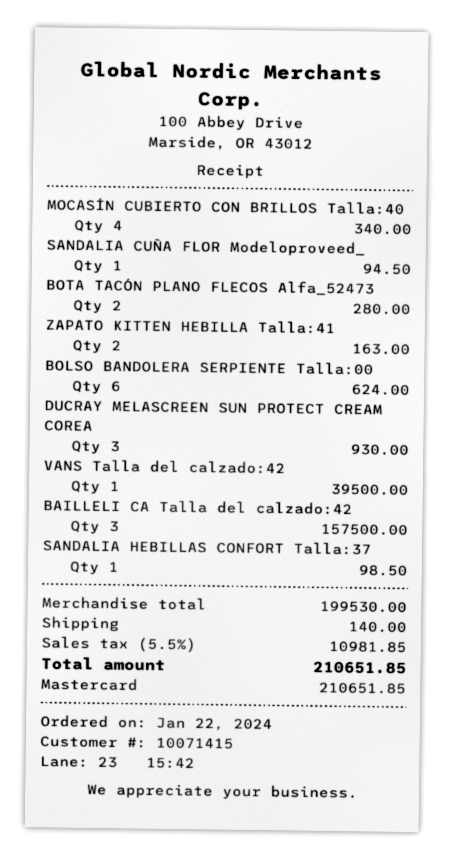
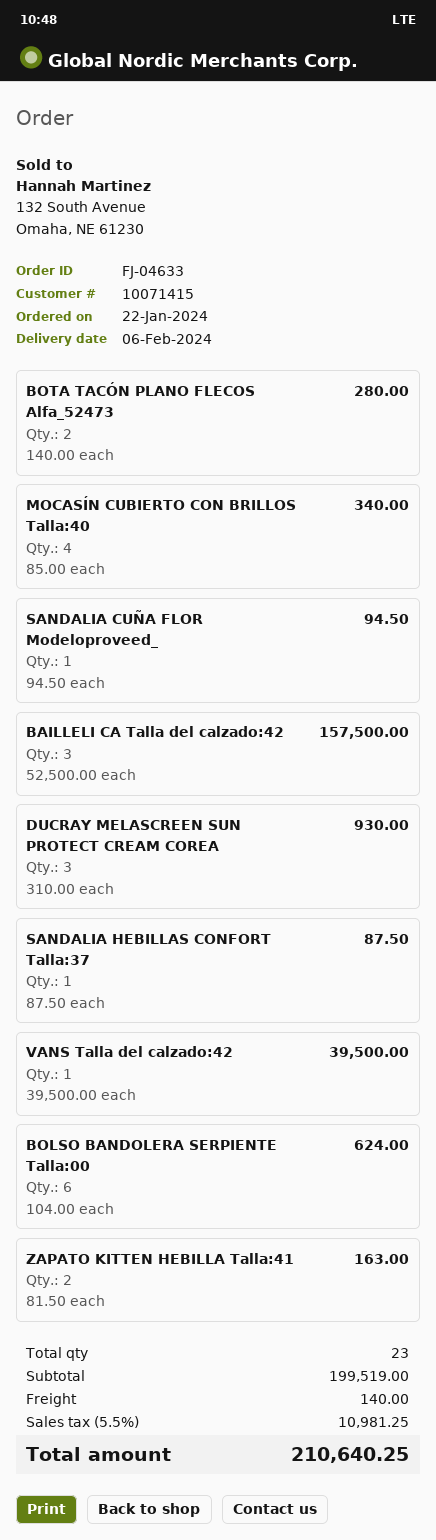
SANDALIA HEBILLAS CONFORT Talla:37: 1 for 98.50 -> 1 for 87.50
subtotal: 199530.00 -> 199519.00
tax: 5.5% = 10981.85 -> 5.5% = 10981.25
total: 210651.85 -> 210640.25

